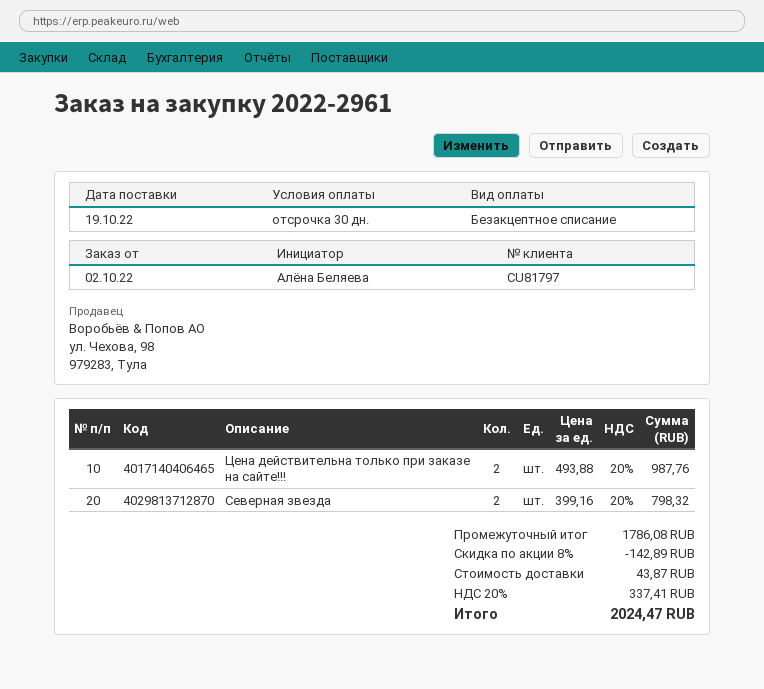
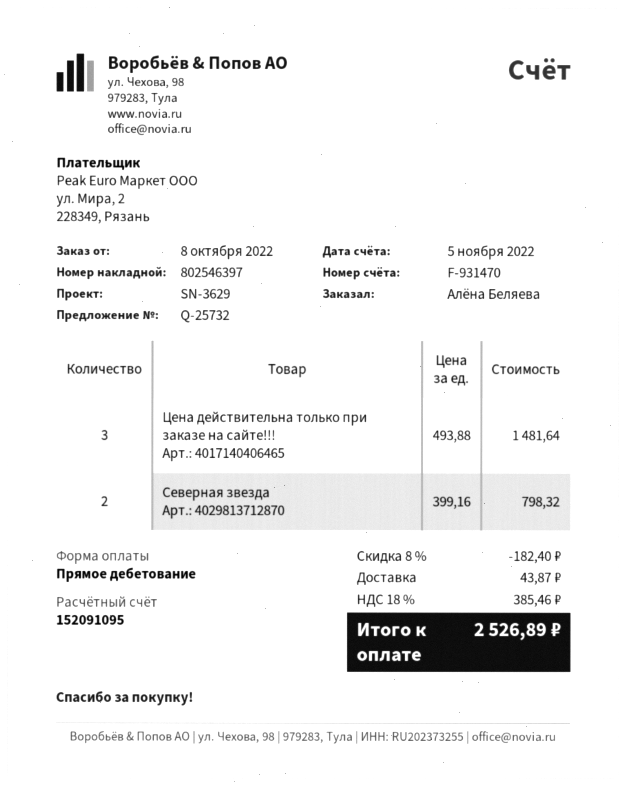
order date: 2022-10-02 -> 2022-10-08
Цена действительна только при заказе на сайте!!!: 2 x 493.88 = 987.76 -> 3 x 493.88 = 1481.64
discount: 8% = 142.89 -> 8% = 182.40
tax: 20% = 337.41 -> 18% = 385.46
total: 2024.47 -> 2526.89

